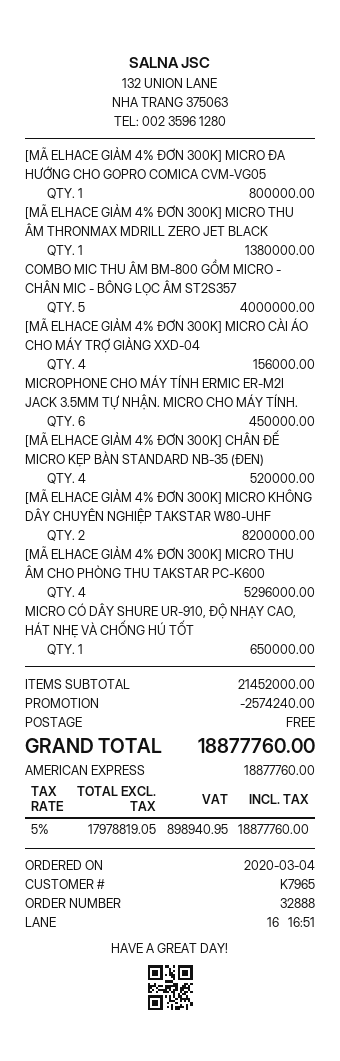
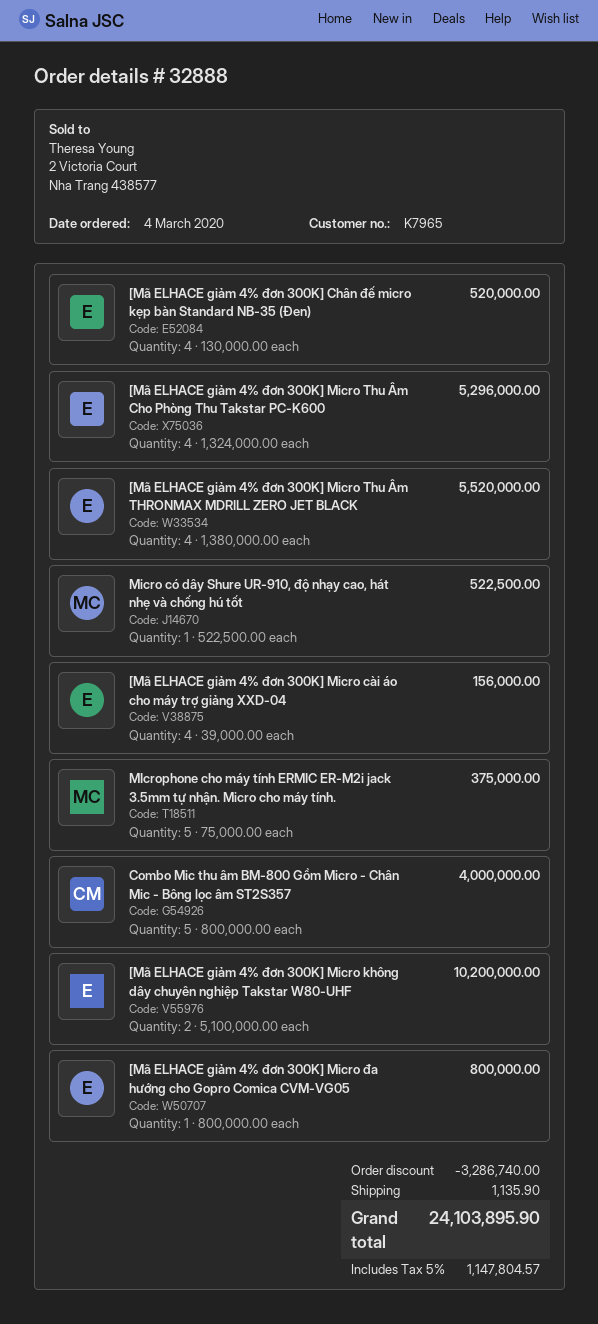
[MÃ ELHACE GIẢM 4% ĐƠN 300K] MICRO THU ÂM THRONMAX MDRILL ZERO JET BLACK: 1 for 1380000.00 -> 4 for 5520000.00
MICROPHONE CHO MÁY TÍNH ERMIC ER-M2I JACK 3.5MM TỰ NHẬN. MICRO CHO MÁY TÍNH.: 6 for 450000.00 -> 5 for 375000.00
[MÃ ELHACE GIẢM 4% ĐƠN 300K] MICRO KHÔNG DÂY CHUYÊN NGHIỆP TAKSTAR W80-UHF: 2 for 8200000.00 -> 2 for 10200000.00
MICRO CÓ DÂY SHURE UR-910, ĐỘ NHẠY CAO, HÁT NHẸ VÀ CHỐNG HÚ TỐT: 1 for 650000.00 -> 1 for 522500.00
discount: 2574240.00 -> 3286740.00
shipping: 0.00 -> 1135.90
tax: 5% = 898940.95 -> 5% = 1147804.57
total: 18877760.00 -> 24103895.90

